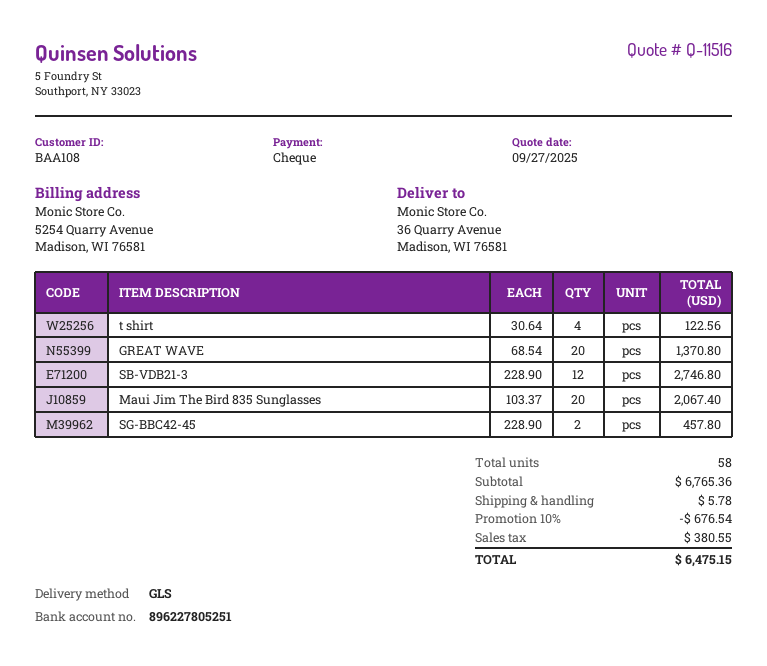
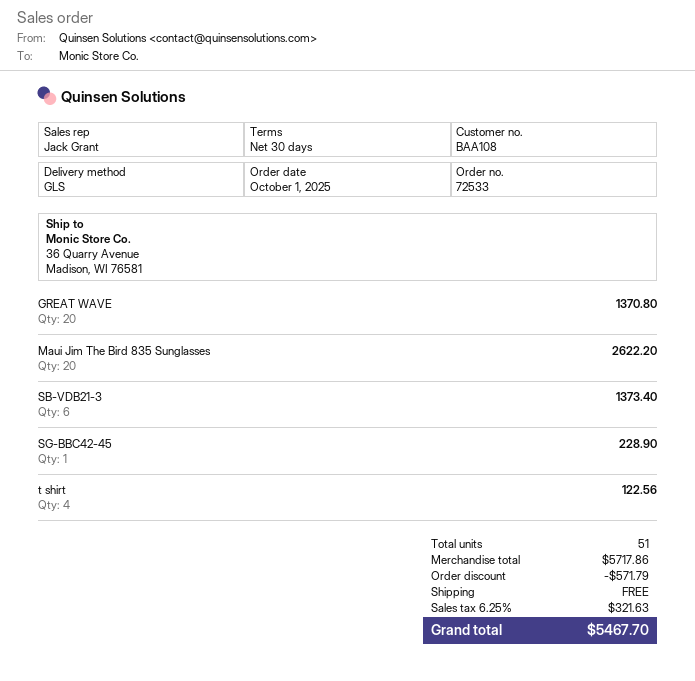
SB-VDB21-3: 12 for 2746.80 -> 6 for 1373.40
Maui Jim The Bird 835 Sunglasses: 20 for 2067.40 -> 20 for 2622.20
SG-BBC42-45: 2 for 457.80 -> 1 for 228.90
total quantity: 58 -> 51
subtotal: 6765.36 -> 5717.86
discount: 676.54 -> 571.79
shipping: 5.78 -> 0.00
tax: 380.55 -> 321.63
total: 6475.15 -> 5467.70

